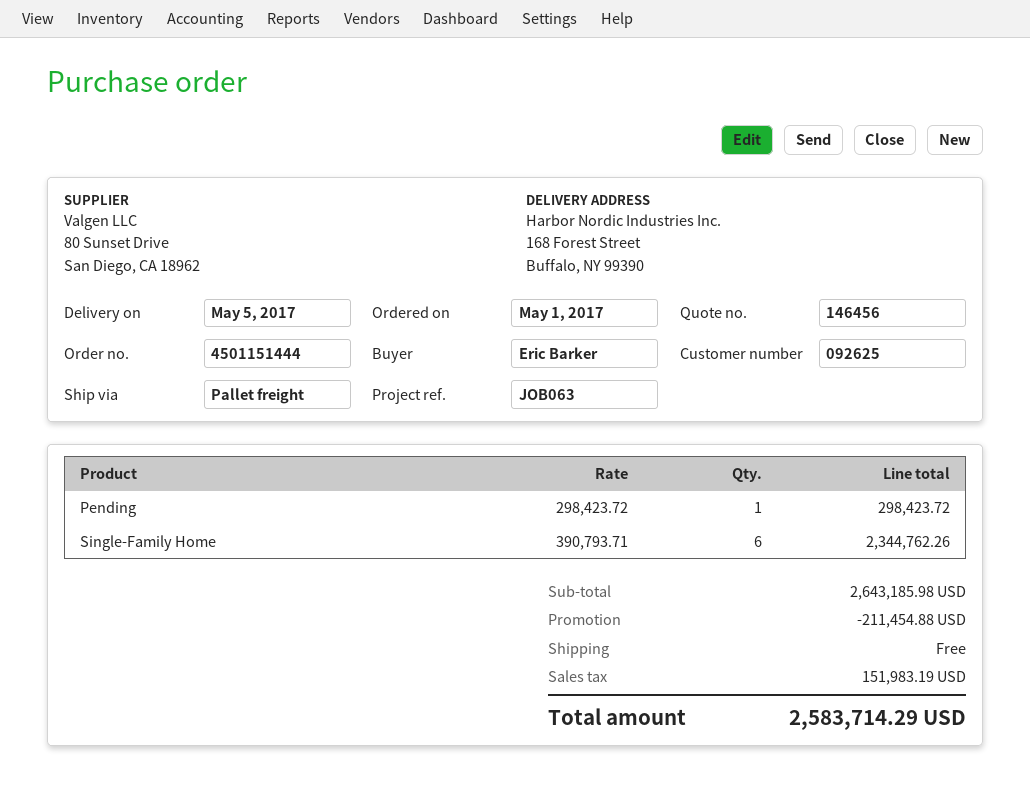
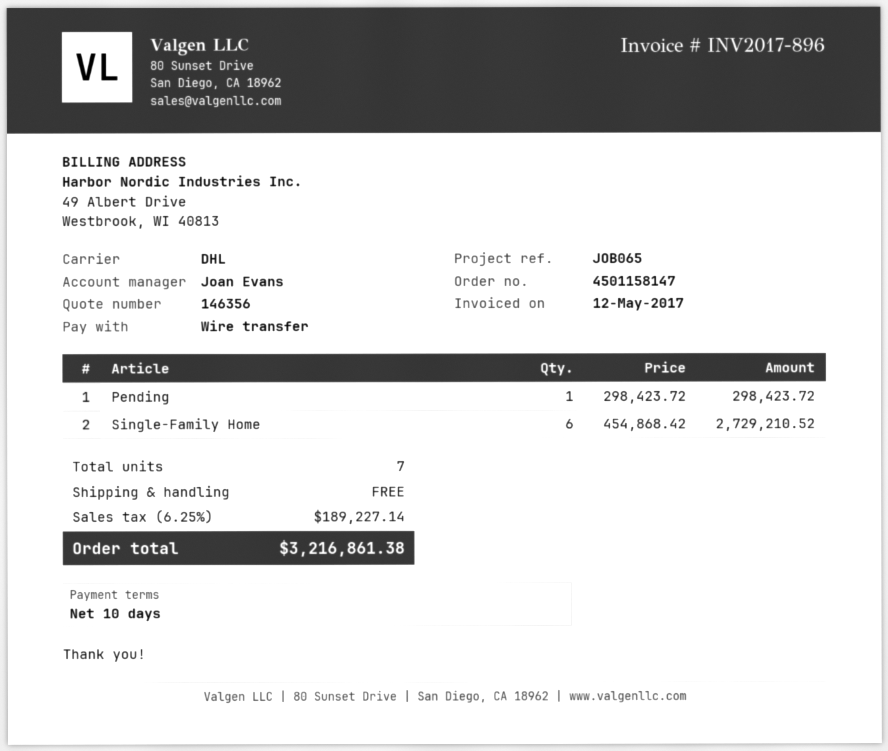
quote number: 146456 -> 146356
order number: 4501151444 -> 4501158147
reference: JOB063 -> JOB065
shipping method: pallet freight -> DHL
Single-Family Home: 6 x 390793.71 = 2344762.26 -> 6 x 454868.42 = 2729210.52
discount: 211454.88 -> none
tax: 151983.19 -> 189227.14
total: 2583714.29 -> 3216861.38

